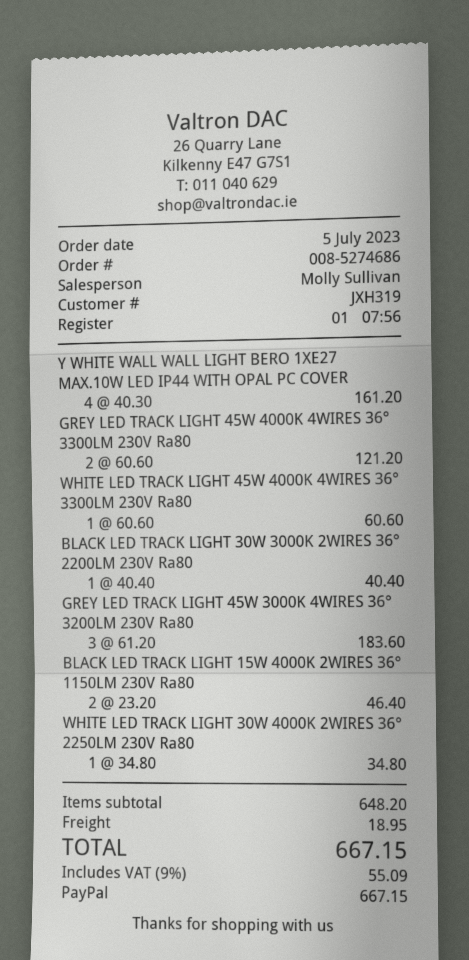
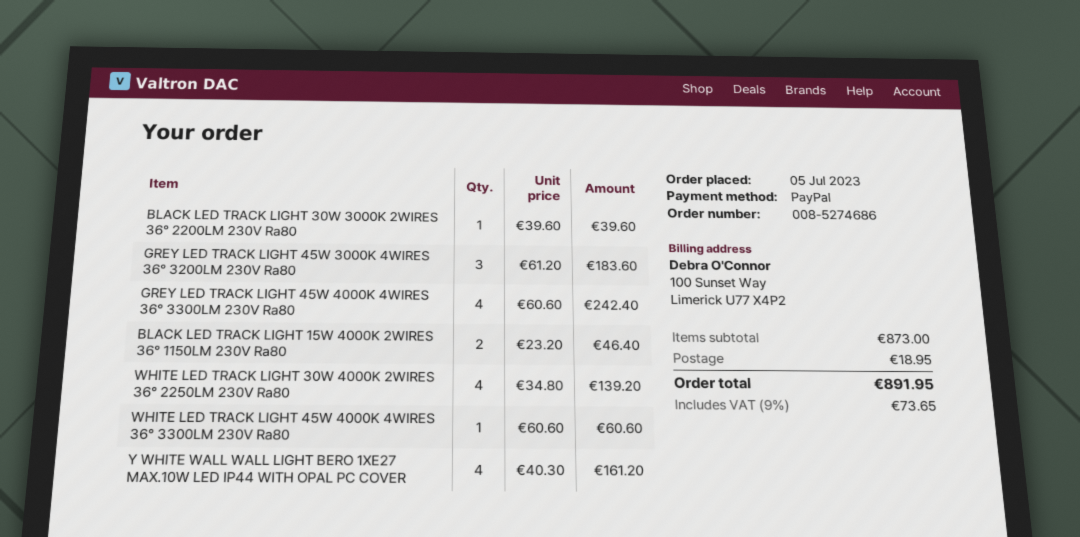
GREY LED TRACK LIGHT 45W 4000K 4WIRES 36° 3300LM 230V Ra80: 2 x 60.60 = 121.20 -> 4 x 60.60 = 242.40
BLACK LED TRACK LIGHT 30W 3000K 2WIRES 36° 2200LM 230V Ra80: 1 x 40.40 = 40.40 -> 1 x 39.60 = 39.60
WHITE LED TRACK LIGHT 30W 4000K 2WIRES 36° 2250LM 230V Ra80: 1 x 34.80 = 34.80 -> 4 x 34.80 = 139.20
subtotal: 648.20 -> 873.00
tax: 9% = 55.09 -> 9% = 73.65
total: 667.15 -> 891.95

